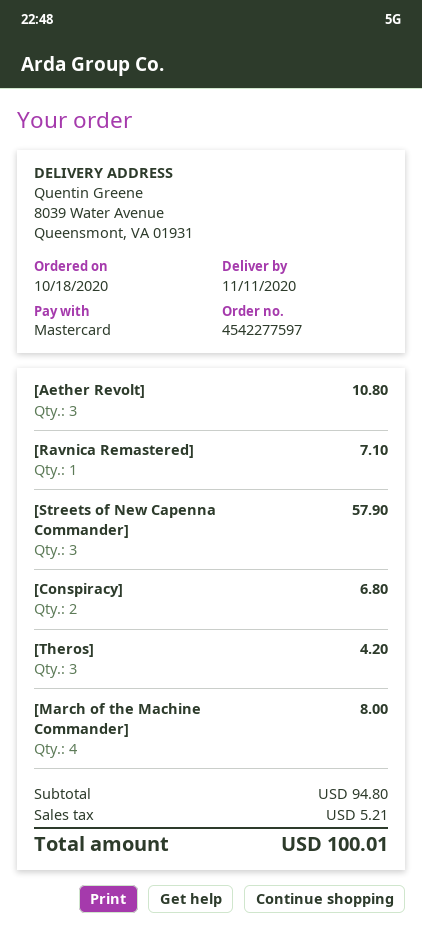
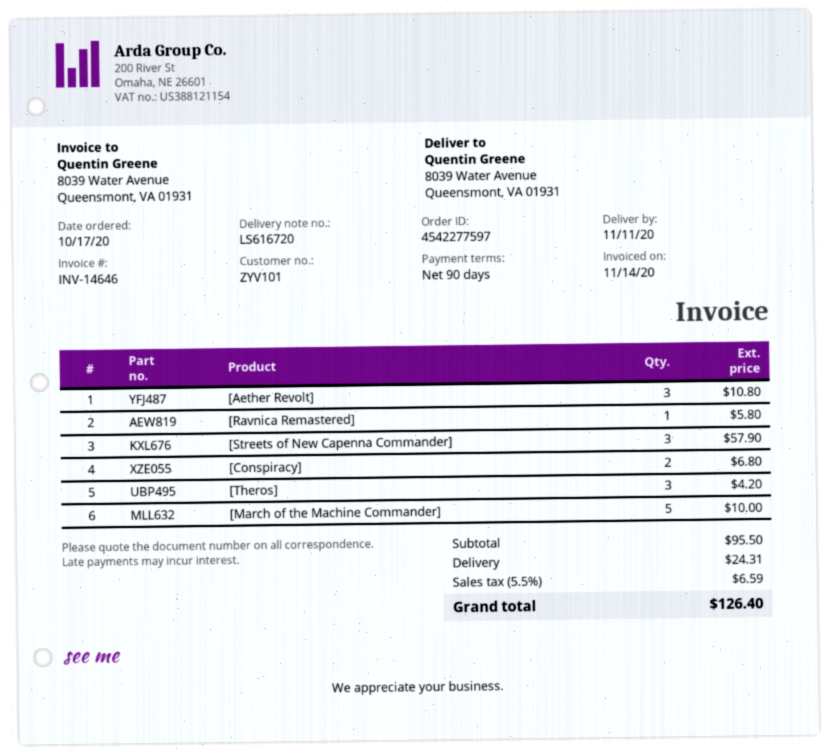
order date: 2020-10-18 -> 2020-10-17
[Ravnica Remastered]: 1 for 7.10 -> 1 for 5.80
[March of the Machine Commander]: 4 for 8.00 -> 5 for 10.00
subtotal: 94.80 -> 95.50
shipping: none -> 24.31
tax: 5.21 -> 6.59
total: 100.01 -> 126.40

